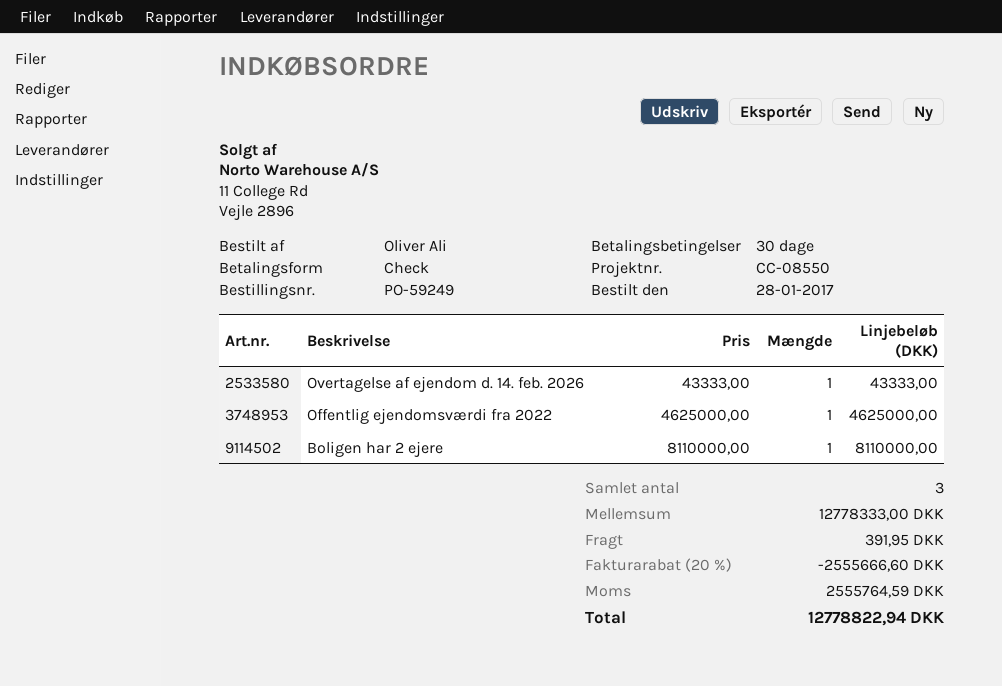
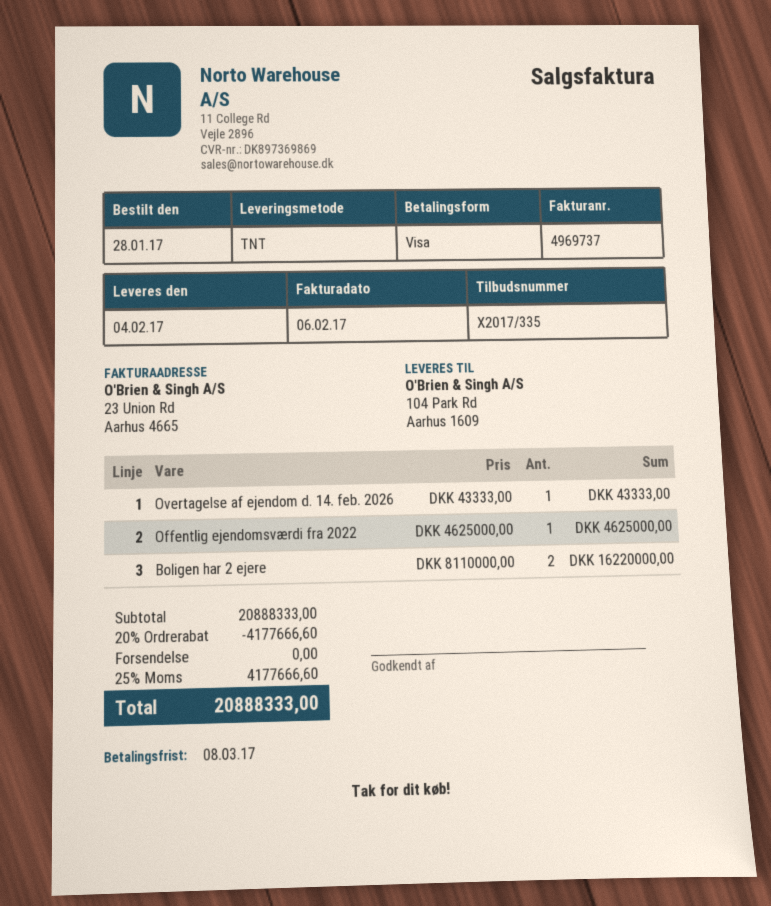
payment method: cheque -> Visa
Boligen har 2 ejere: 1 x 8110000.00 = 8110000.00 -> 2 x 8110000.00 = 16220000.00
subtotal: 12778333.00 -> 20888333.00
discount: 20% = 2555666.60 -> 20% = 4177666.60
shipping: 391.95 -> 0.00
tax: 2555764.59 -> 4177666.60
total: 12778822.94 -> 20888333.00

